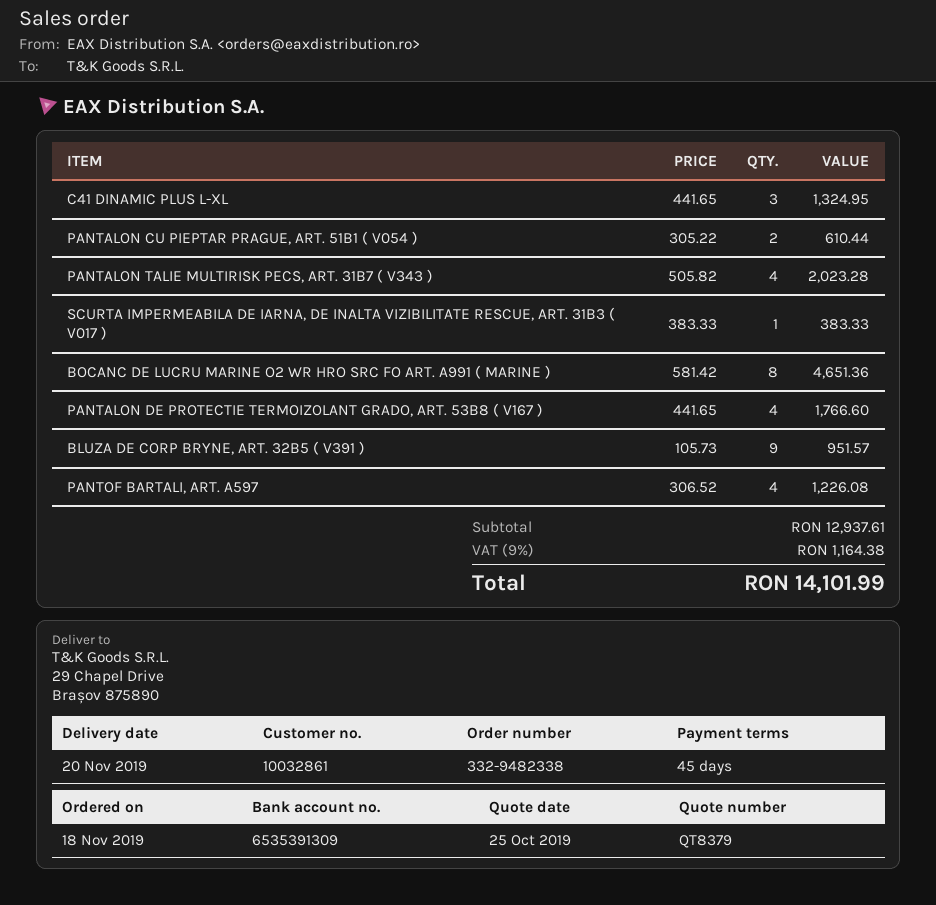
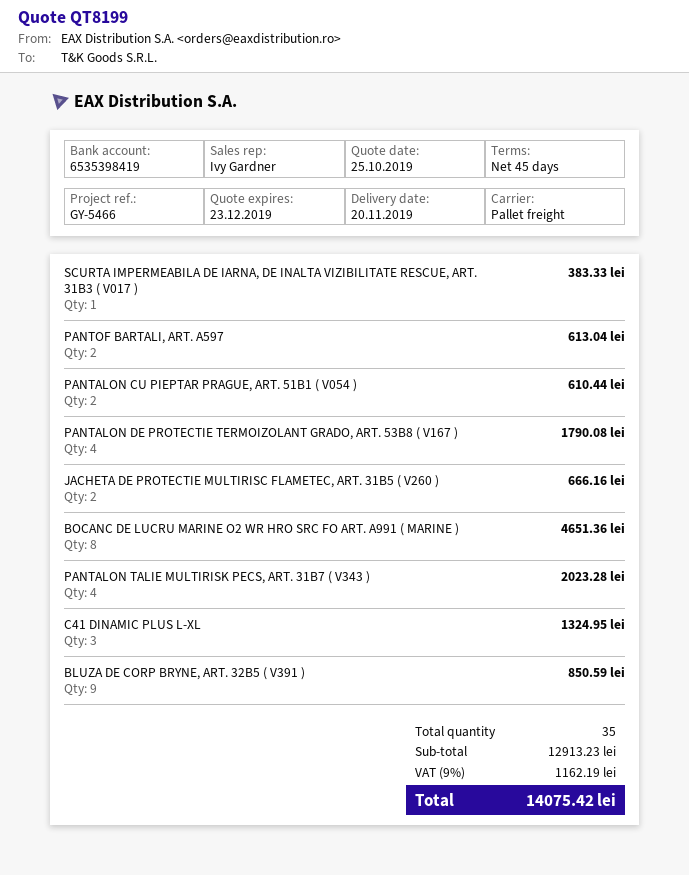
quote number: QT8379 -> QT8199
bank account: 6535391309 -> 6535398419
PANTALON DE PROTECTIE TERMOIZOLANT GRADO, ART. 53B8 ( V167 ): 4 for 1766.60 -> 4 for 1790.08
BLUZA DE CORP BRYNE, ART. 32B5 ( V391 ): 9 for 951.57 -> 9 for 850.59
PANTOF BARTALI, ART. A597: 4 for 1226.08 -> 2 for 613.04
JACHETA DE PROTECTIE MULTIRISC FLAMETEC, ART. 31B5 ( V260 ): none -> 2 for 666.16
subtotal: 12937.61 -> 12913.23
tax: 9% = 1164.38 -> 9% = 1162.19
total: 14101.99 -> 14075.42

